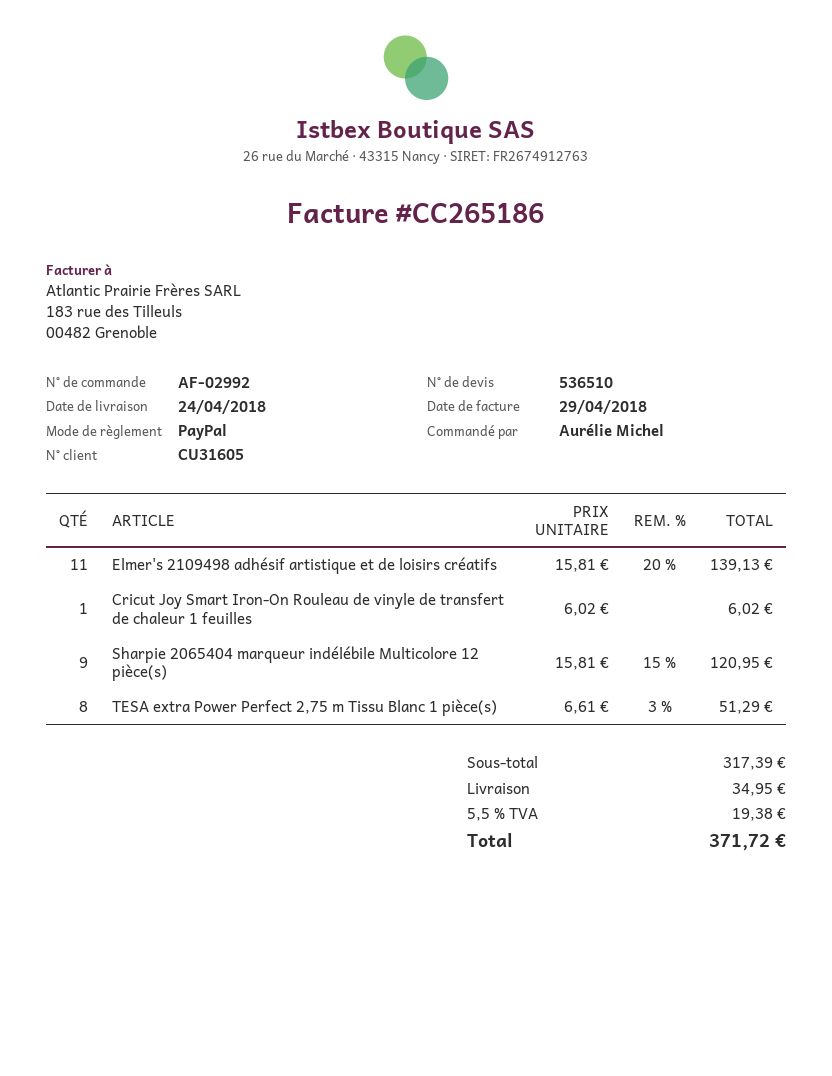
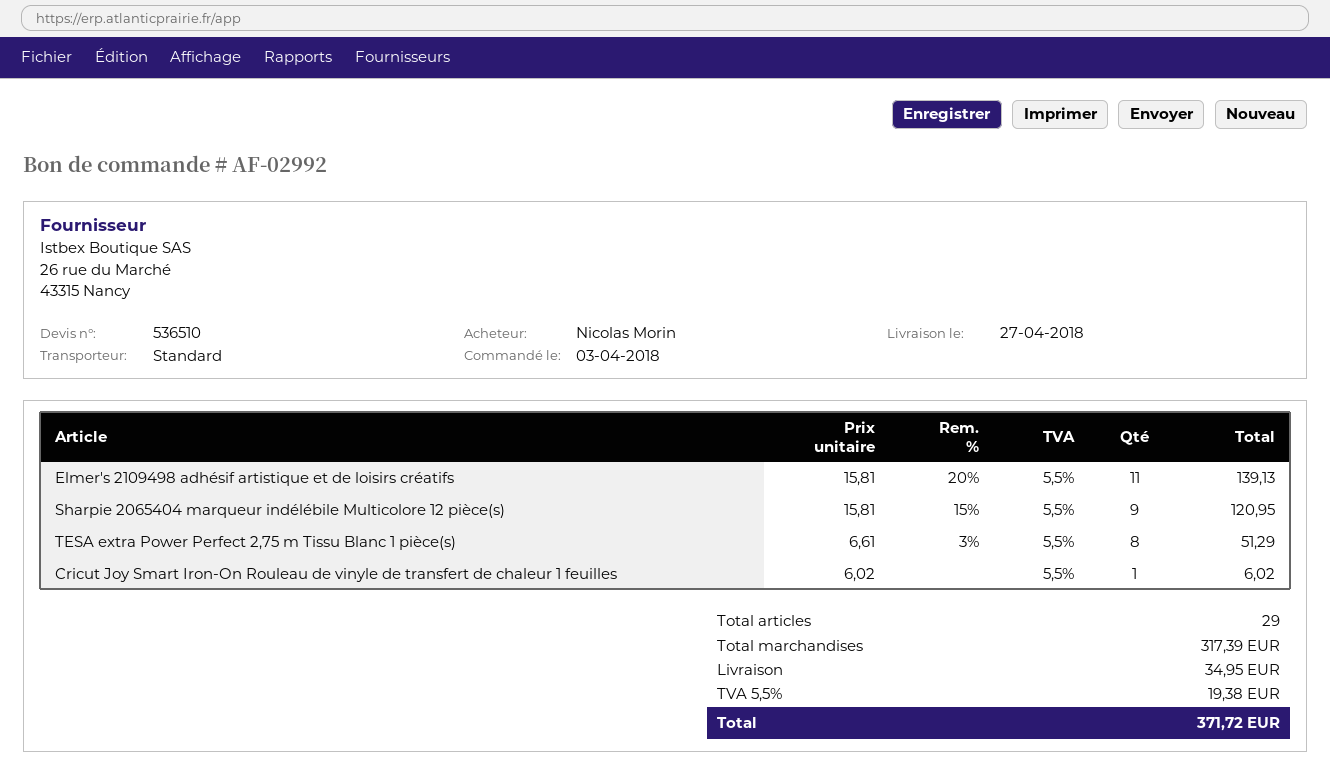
delivery date: 2018-04-24 -> 2018-04-27
ordered by: Aurélie Michel -> Nicolas Morin

